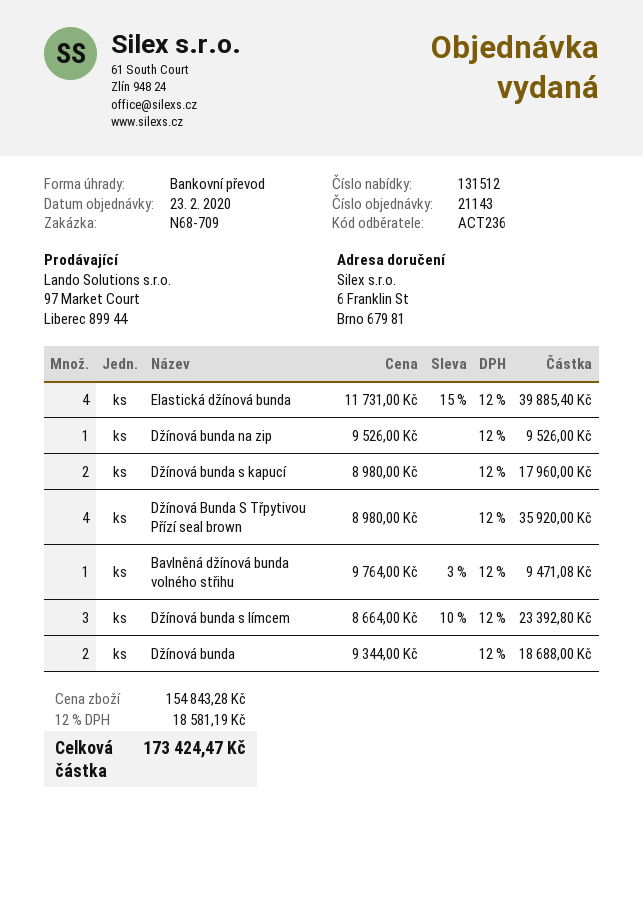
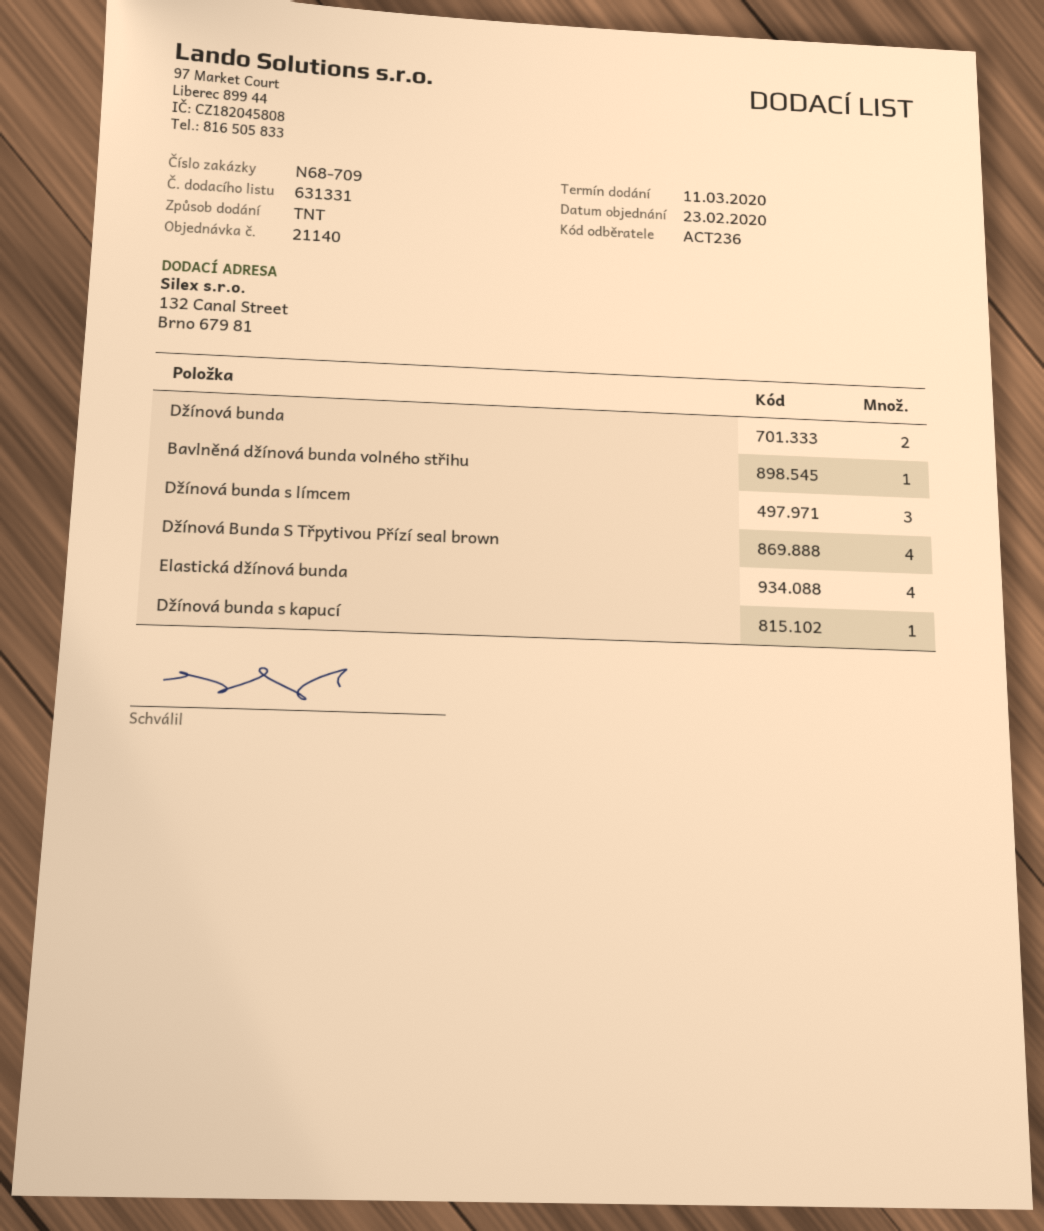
order number: 21143 -> 21140
ship to: 6 Franklin St, Brno 679 81 -> 132 Canal Street, Brno 679 81
Džínová bunda na zip: 1 -> none
Džínová bunda s kapucí: 2 -> 1

